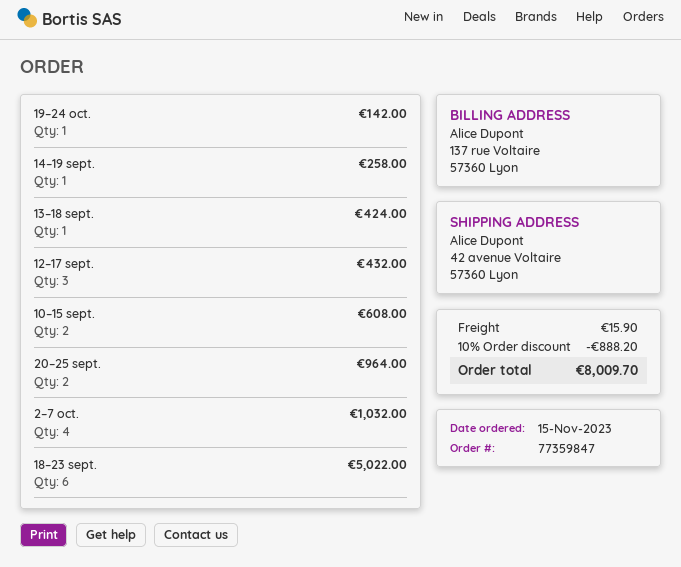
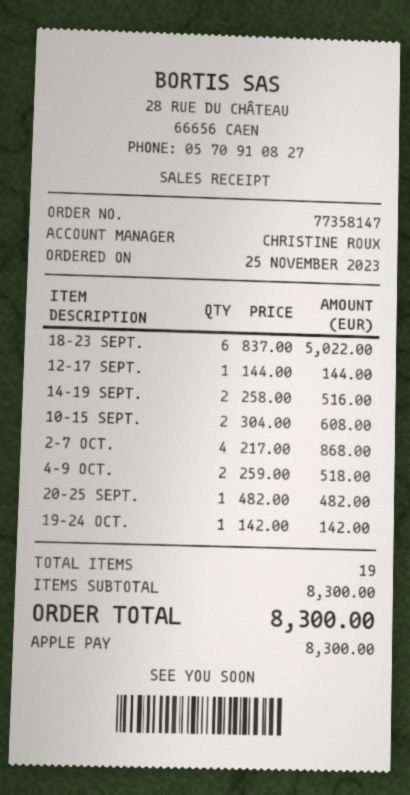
order number: 77359847 -> 77358147
order date: 2023-11-15 -> 2023-11-25
14–19 sept.: 1 for 258.00 -> 2 for 516.00
13–18 sept.: 1 for 424.00 -> none
12–17 sept.: 3 for 432.00 -> 1 for 144.00
20–25 sept.: 2 for 964.00 -> 1 for 482.00
2–7 oct.: 4 for 1032.00 -> 4 for 868.00
4–9 OCT.: none -> 2 for 518.00
discount: 10% = 888.20 -> none
shipping: 15.90 -> none
total: 8009.70 -> 8300.00

